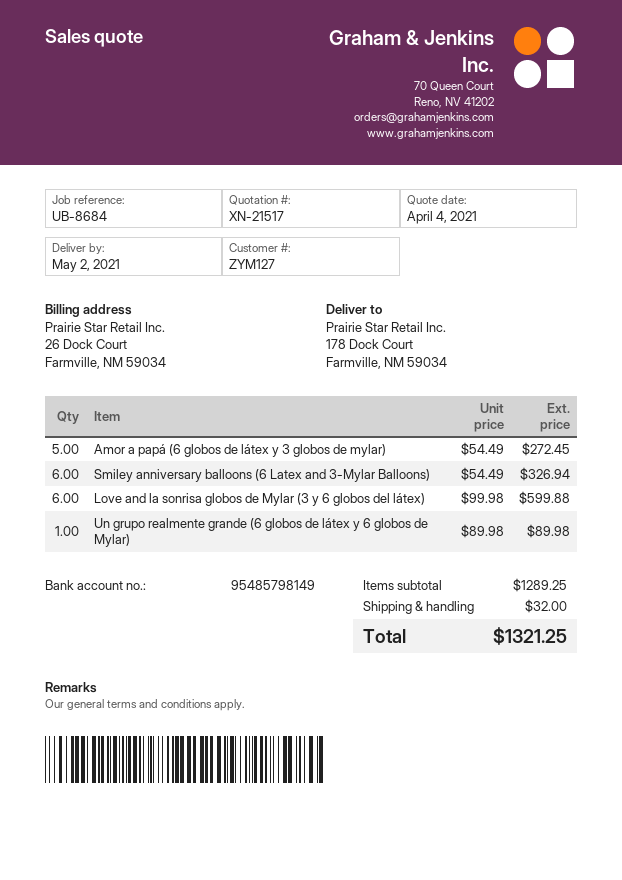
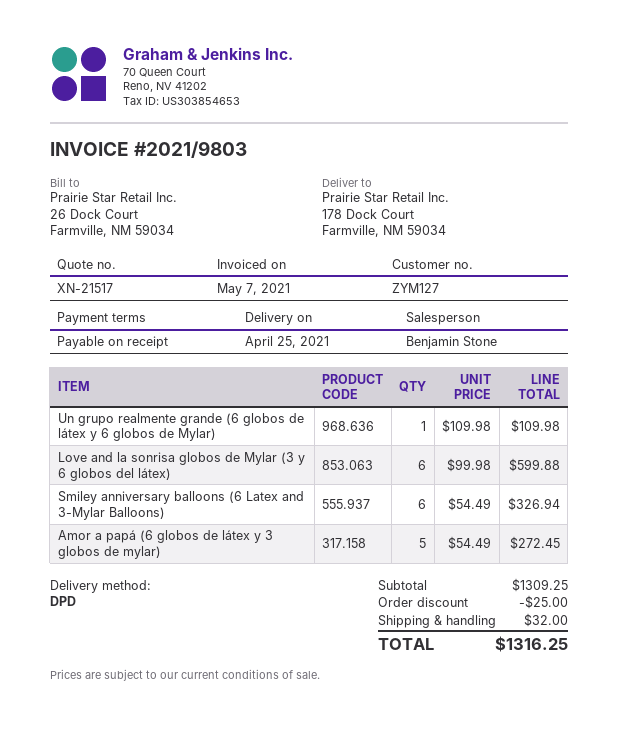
delivery date: 2021-05-02 -> 2021-04-25
Un grupo realmente grande (6 globos de látex y 6 globos de Mylar): 1 x 89.98 = 89.98 -> 1 x 109.98 = 109.98
subtotal: 1289.25 -> 1309.25
discount: none -> 25.00
total: 1321.25 -> 1316.25

